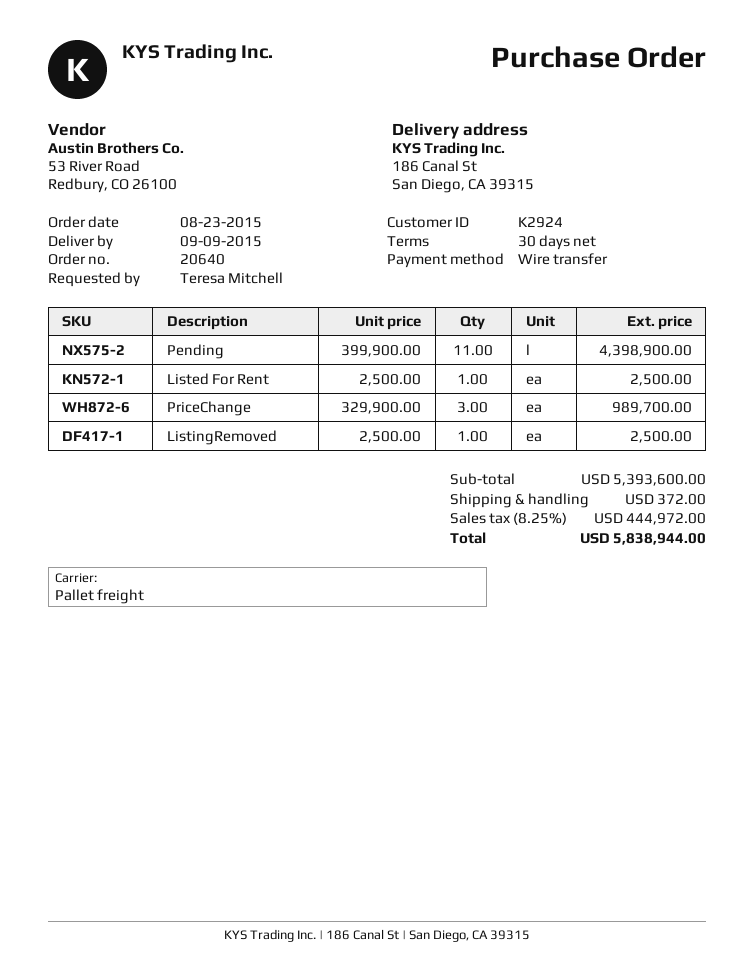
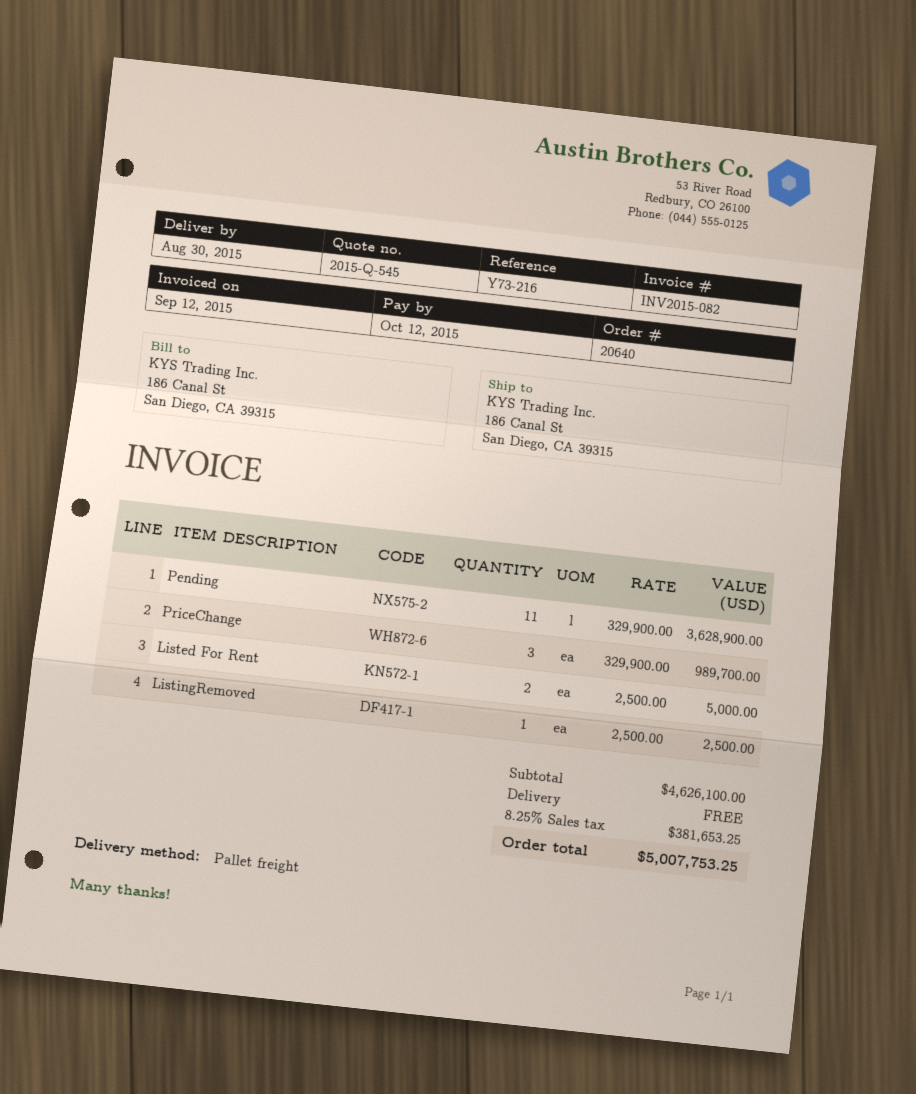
delivery date: 2015-09-09 -> 2015-08-30
Pending: 11 x 399900.00 = 4398900.00 -> 11 x 329900.00 = 3628900.00
Listed For Rent: 1 x 2500.00 = 2500.00 -> 2 x 2500.00 = 5000.00
subtotal: 5393600.00 -> 4626100.00
shipping: 372.00 -> 0.00
tax: 8.25% = 444972.00 -> 8.25% = 381653.25
total: 5838944.00 -> 5007753.25

